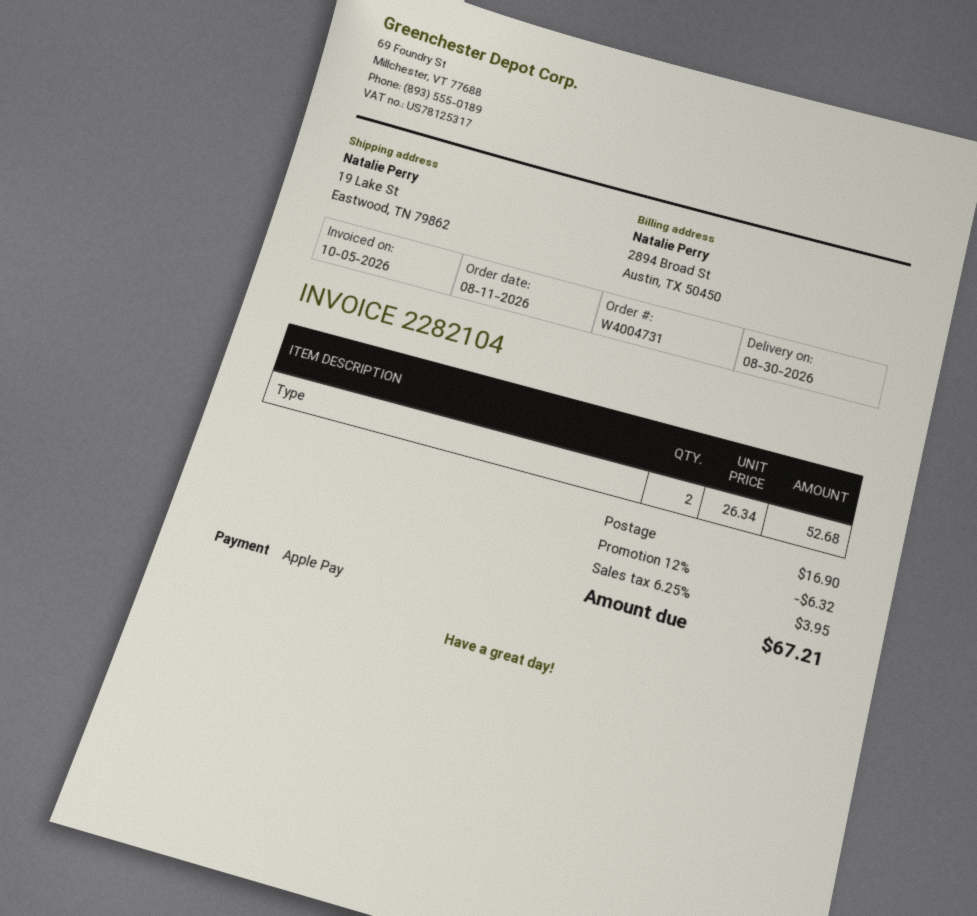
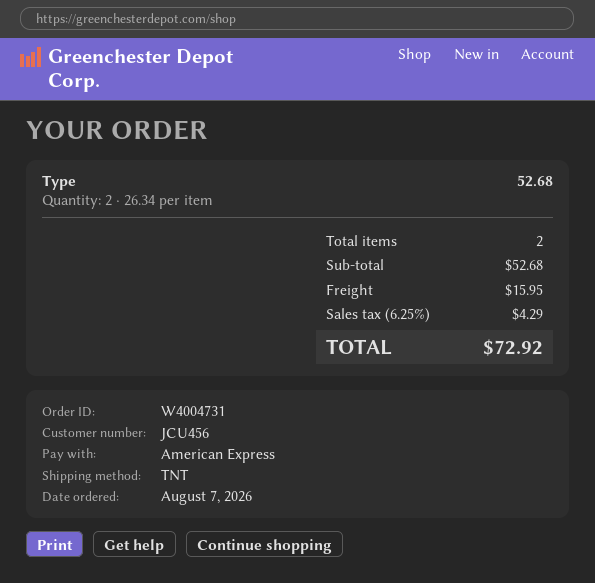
order date: 2026-08-11 -> 2026-08-07
payment method: Apple Pay -> American Express
discount: 12% = 6.32 -> none
shipping: 16.90 -> 15.95
tax: 6.25% = 3.95 -> 6.25% = 4.29
total: 67.21 -> 72.92

